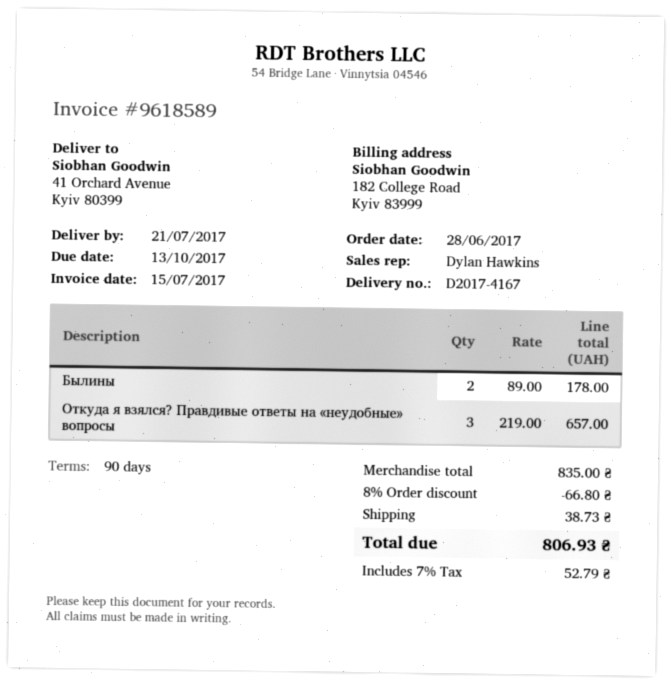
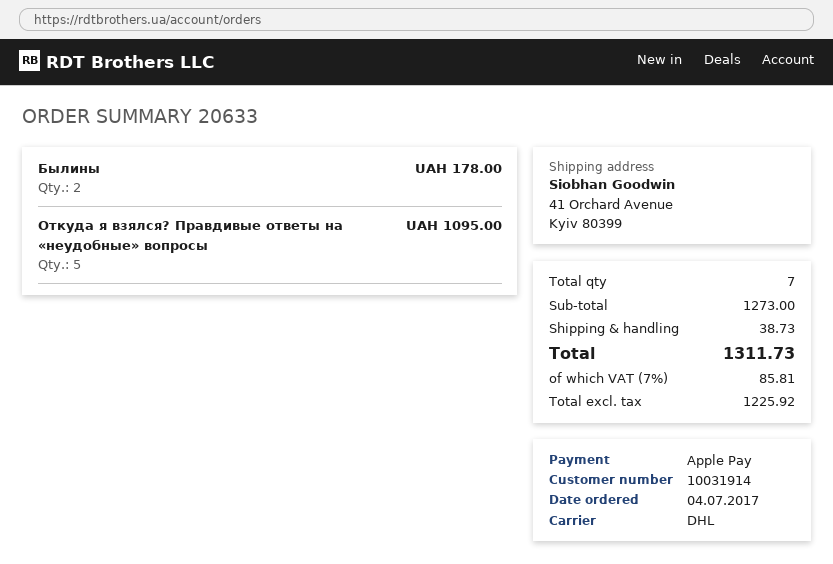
order date: 2017-06-28 -> 2017-07-04
Откуда я взялся? Правдивые ответы на «неудобные» вопросы: 3 for 657.00 -> 5 for 1095.00
subtotal: 835.00 -> 1273.00
discount: 8% = 66.80 -> none
tax: 7% = 52.79 -> 7% = 85.81
total: 806.93 -> 1311.73

